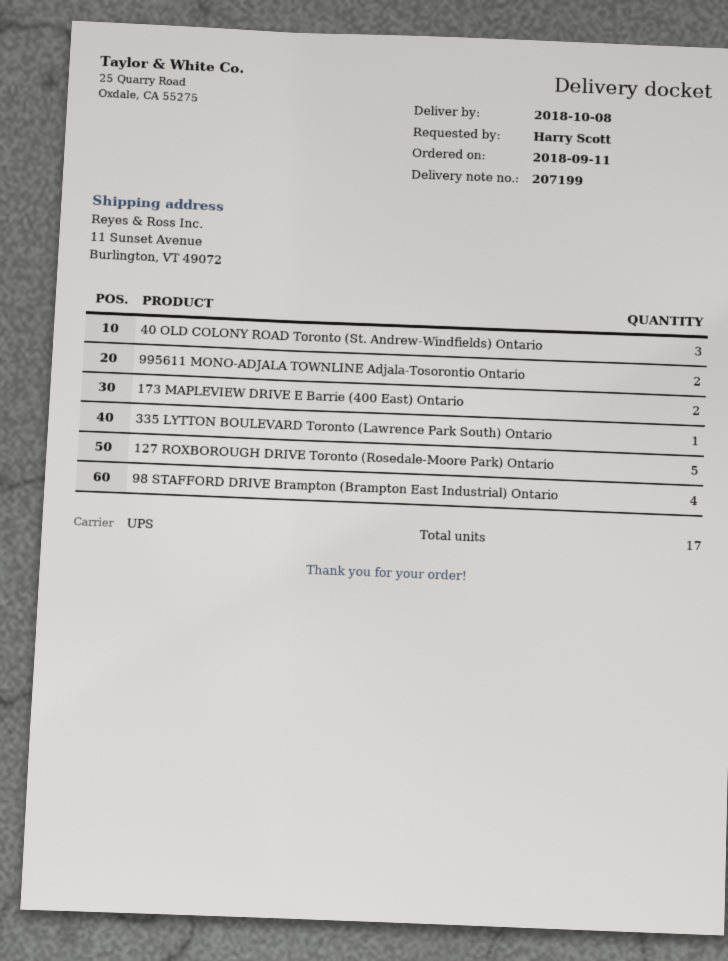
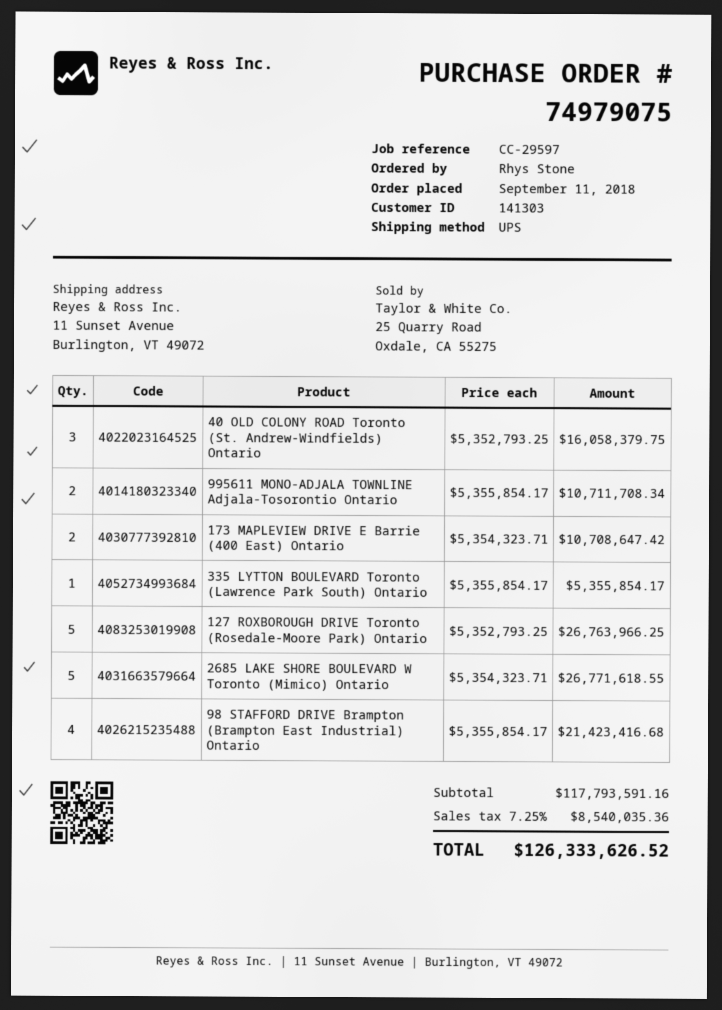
ordered by: Harry Scott -> Rhys Stone
2685 LAKE SHORE BOULEVARD W Toronto (Mimico) Ontario: none -> 5

